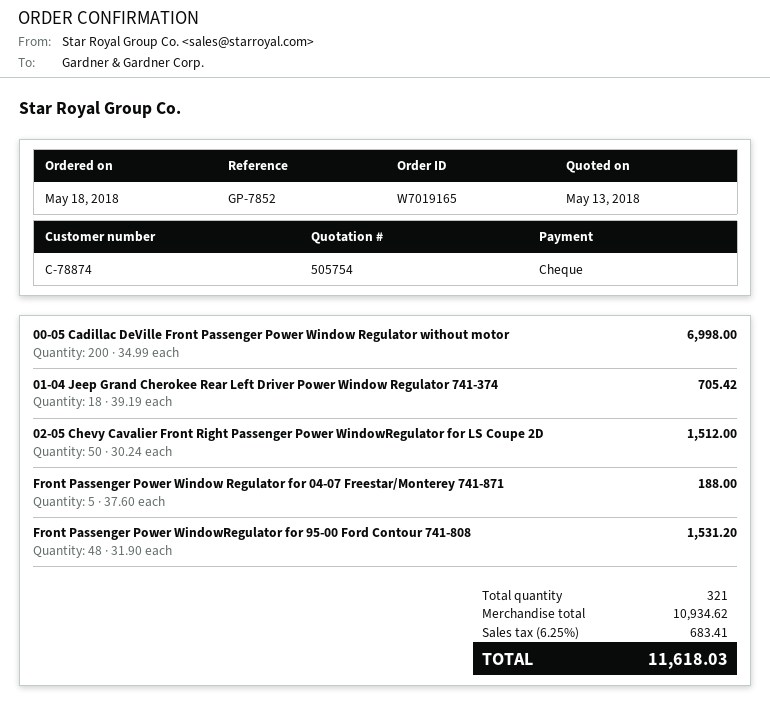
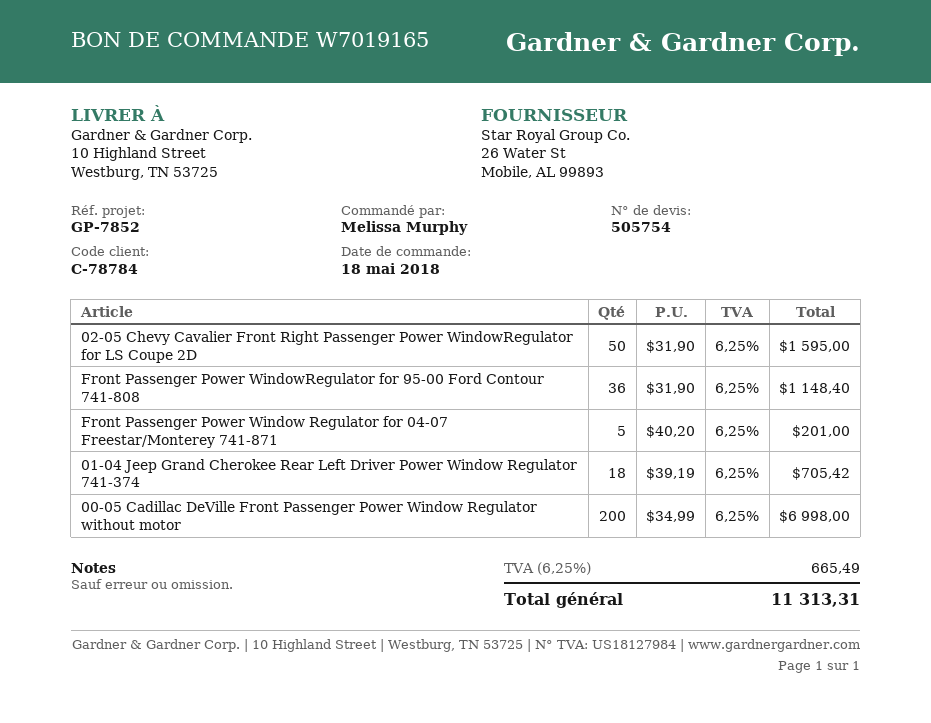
customer number: C-78874 -> C-78784
02-05 Chevy Cavalier Front Right Passenger Power WindowRegulator for LS Coupe 2D: 50 x 30.24 = 1512.00 -> 50 x 31.90 = 1595.00
Front Passenger Power Window Regulator for 04-07 Freestar/Monterey 741-871: 5 x 37.60 = 188.00 -> 5 x 40.20 = 201.00
Front Passenger Power WindowRegulator for 95-00 Ford Contour 741-808: 48 x 31.90 = 1531.20 -> 36 x 31.90 = 1148.40
tax: 6.25% = 683.41 -> 6.25% = 665.49
total: 11618.03 -> 11313.31

